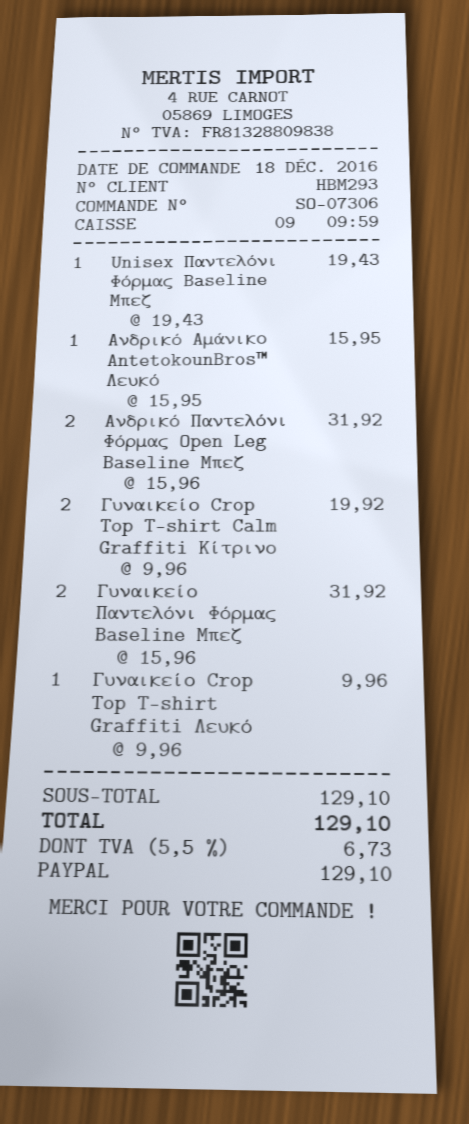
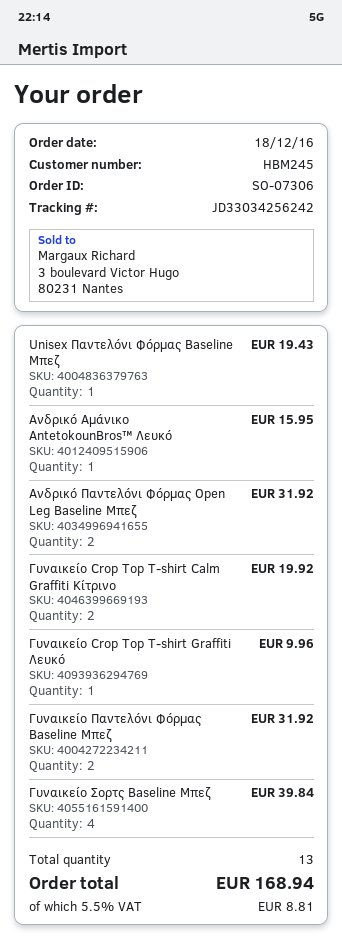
customer number: HBM293 -> HBM245
Γυναικείο Σορτς Baseline Μπεζ: none -> 4 for 39.84
tax: 5.5% = 6.73 -> 5.5% = 8.81
total: 129.10 -> 168.94

